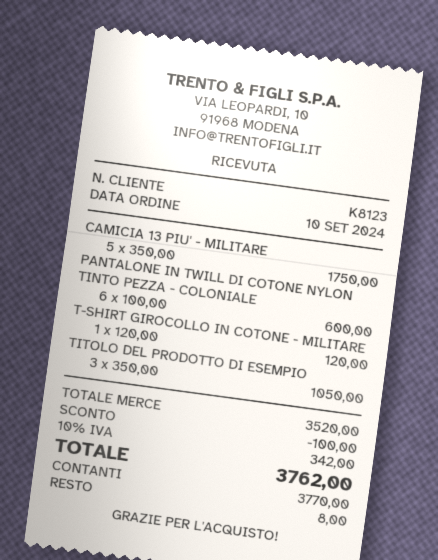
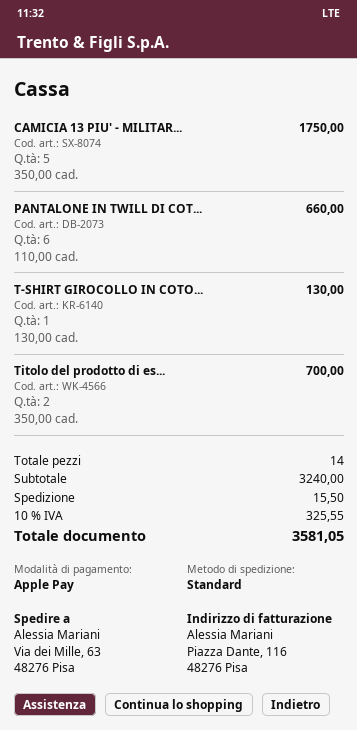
payment method: cash -> Apple Pay
PANTALONE IN TWILL DI COTONE NYLON TINTO PEZZA - COLONIALE: 6 x 100.00 = 600.00 -> 6 x 110.00 = 660.00
T-SHIRT GIROCOLLO IN COTONE - MILITARE: 1 x 120.00 = 120.00 -> 1 x 130.00 = 130.00
TITOLO DEL PRODOTTO DI ESEMPIO: 3 x 350.00 = 1050.00 -> 2 x 350.00 = 700.00
subtotal: 3520.00 -> 3240.00
discount: 100.00 -> none
shipping: none -> 15.50
tax: 10% = 342.00 -> 10% = 325.55
total: 3762.00 -> 3581.05

